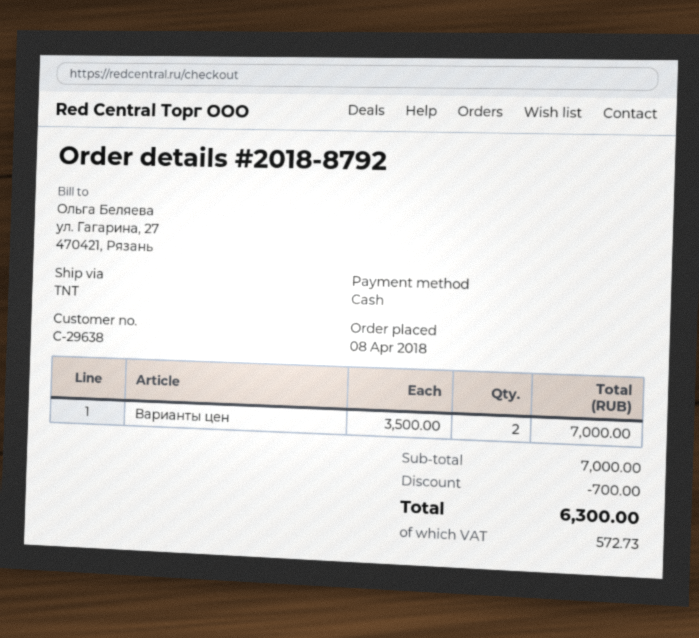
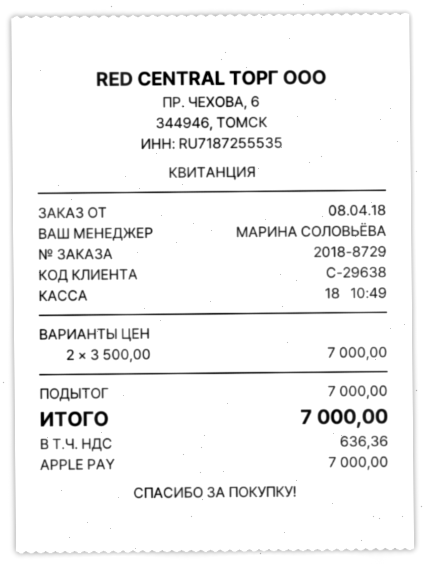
order number: 2018-8792 -> 2018-8729
payment method: cash -> Apple Pay
discount: 700.00 -> none
tax: 572.73 -> 636.36
total: 6300.00 -> 7000.00

